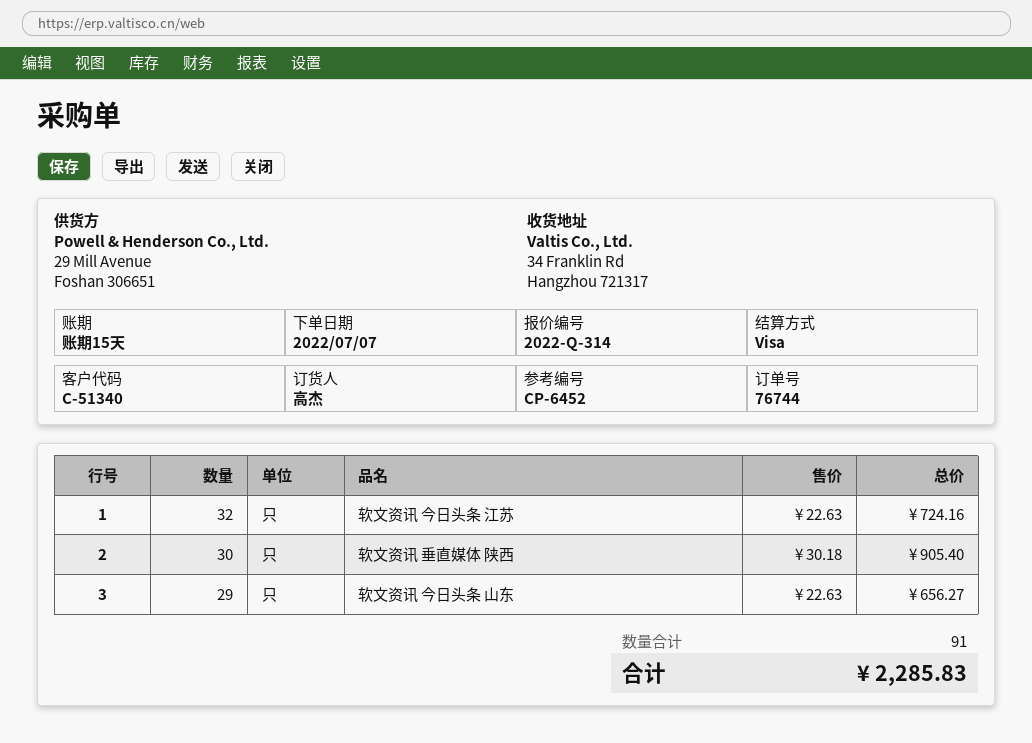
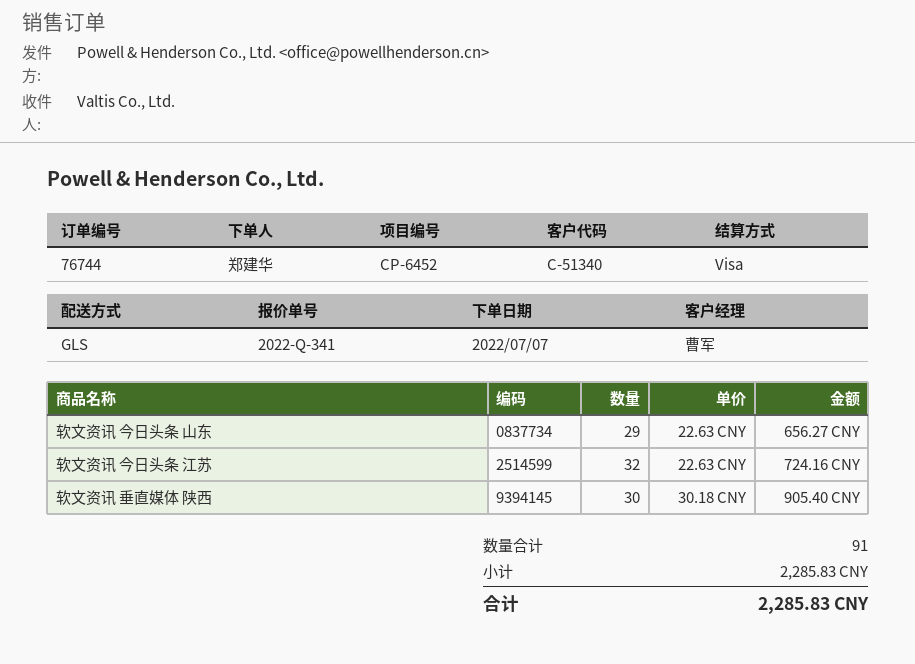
quote number: 2022-Q-314 -> 2022-Q-341
ordered by: 高杰 -> 郑建华

